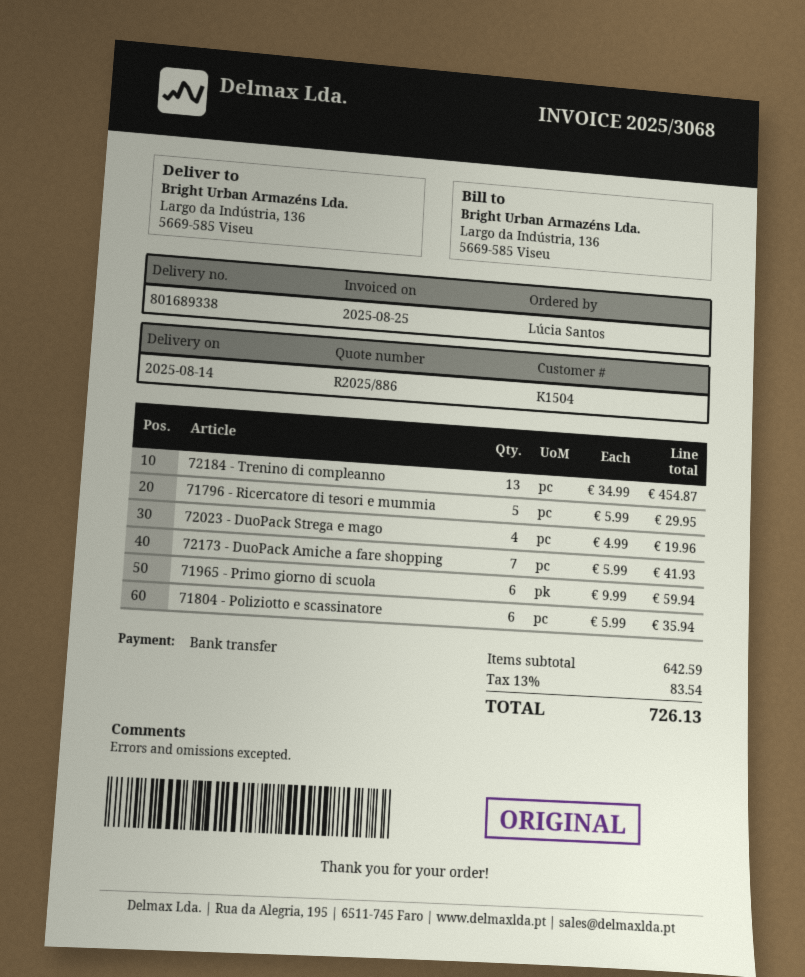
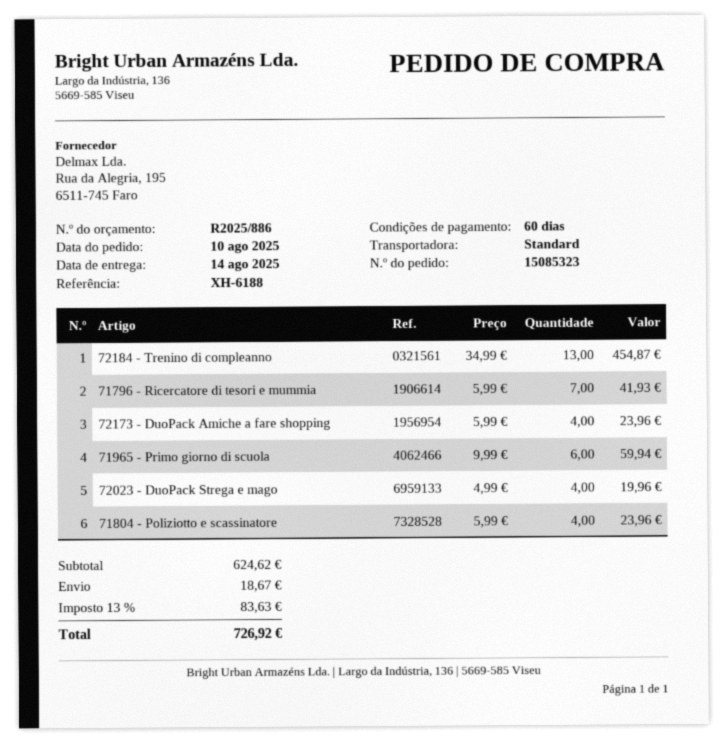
71796 - Ricercatore di tesori e mummia: 5 x 5.99 = 29.95 -> 7 x 5.99 = 41.93
72173 - DuoPack Amiche a fare shopping: 7 x 5.99 = 41.93 -> 4 x 5.99 = 23.96
71804 - Poliziotto e scassinatore: 6 x 5.99 = 35.94 -> 4 x 5.99 = 23.96
subtotal: 642.59 -> 624.62
shipping: none -> 18.67
tax: 13% = 83.54 -> 13% = 83.63
total: 726.13 -> 726.92

